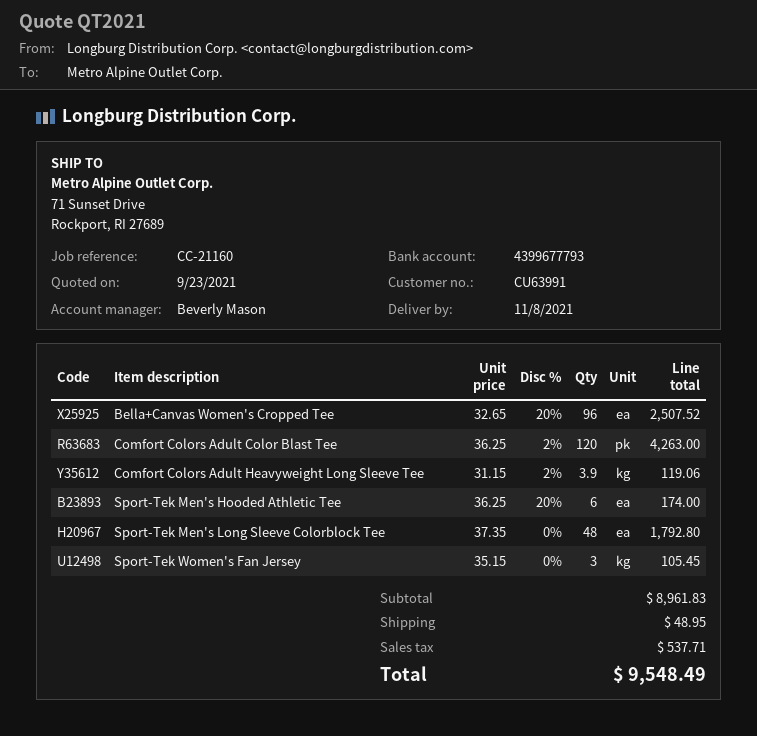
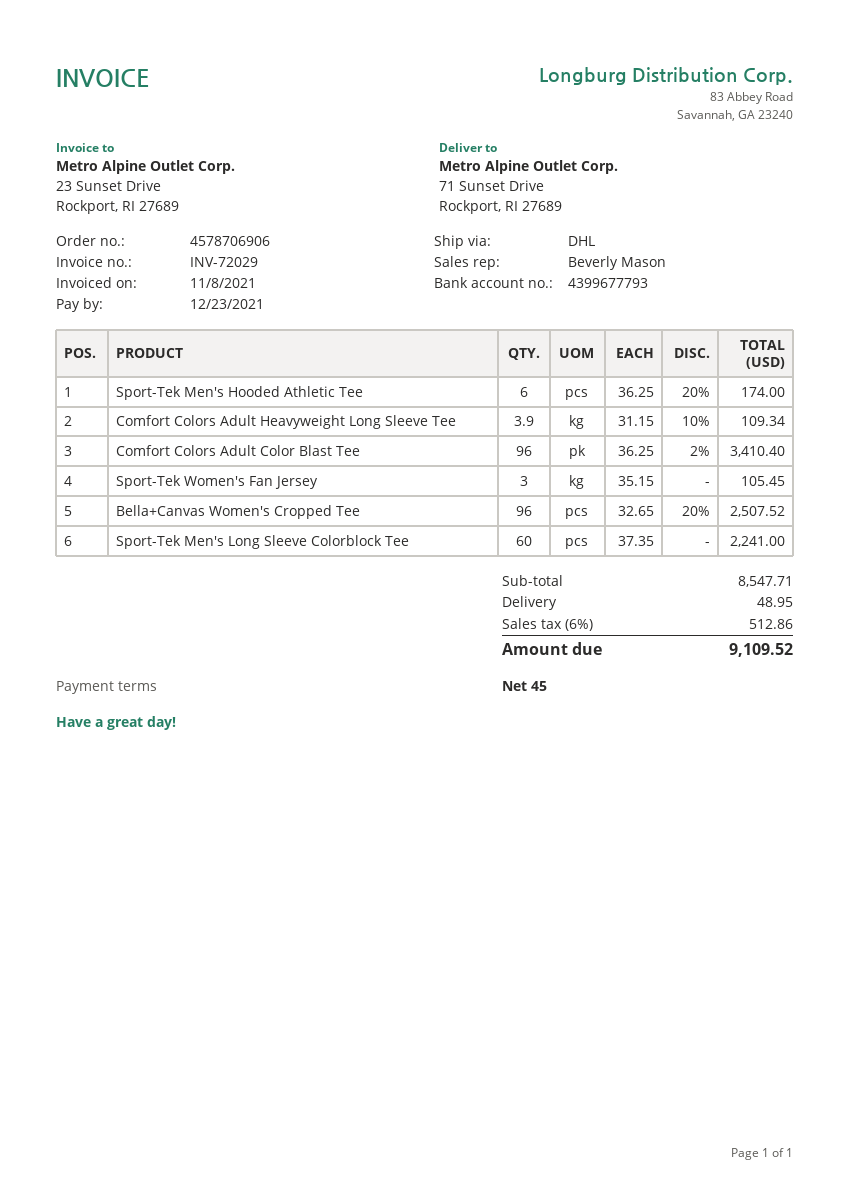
Comfort Colors Adult Color Blast Tee: 120 x 36.25 - 2% = 4263.00 -> 96 x 36.25 - 2% = 3410.40
Comfort Colors Adult Heavyweight Long Sleeve Tee: 3.9 x 31.15 - 2% = 119.06 -> 3.9 x 31.15 - 10% = 109.34
Sport-Tek Men's Long Sleeve Colorblock Tee: 48 x 37.35 = 1792.80 -> 60 x 37.35 = 2241.00
subtotal: 8961.83 -> 8547.71
tax: 537.71 -> 512.86
total: 9548.49 -> 9109.52

